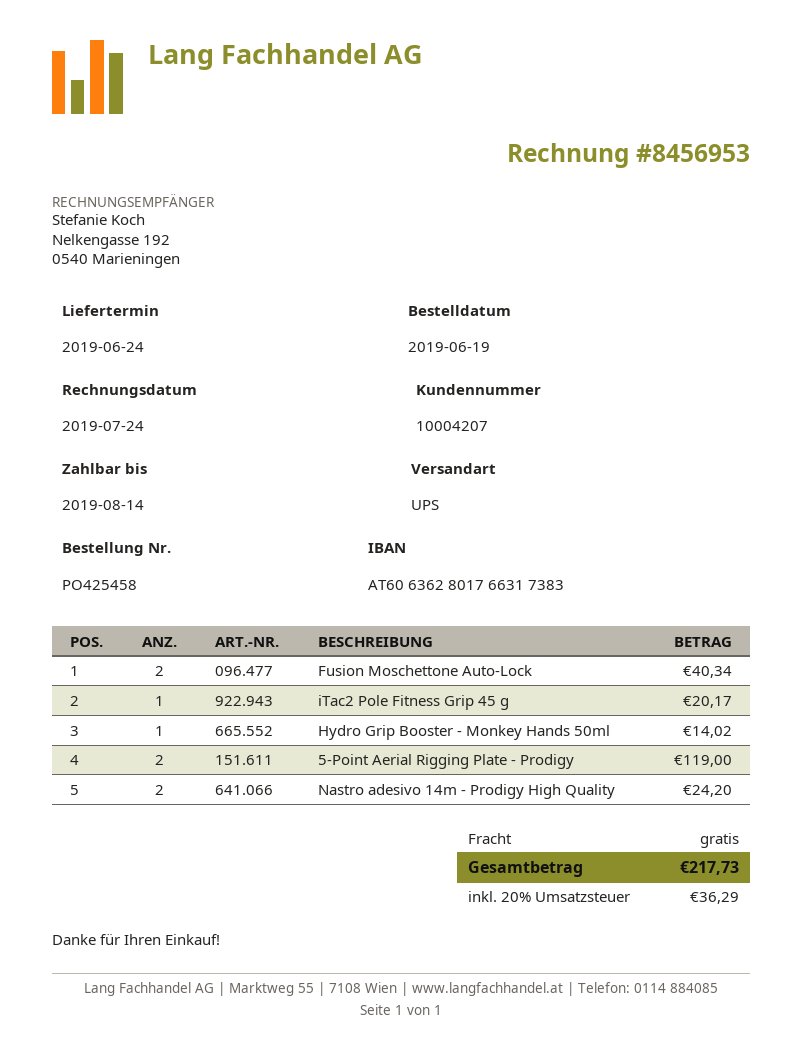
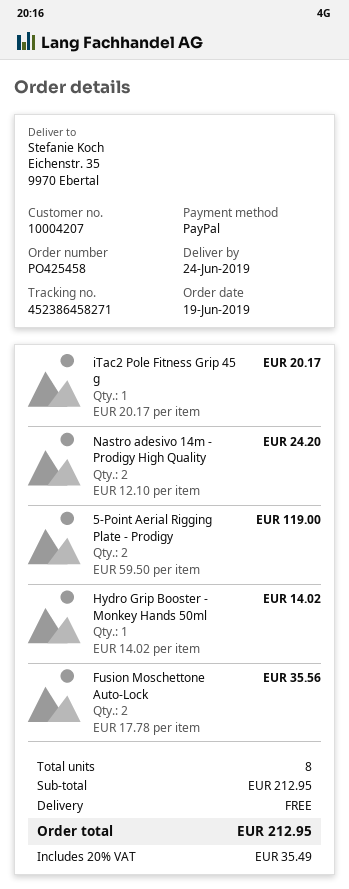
Fusion Moschettone Auto-Lock: 2 for 40.34 -> 2 for 35.56
tax: 20% = 36.29 -> 20% = 35.49
total: 217.73 -> 212.95

